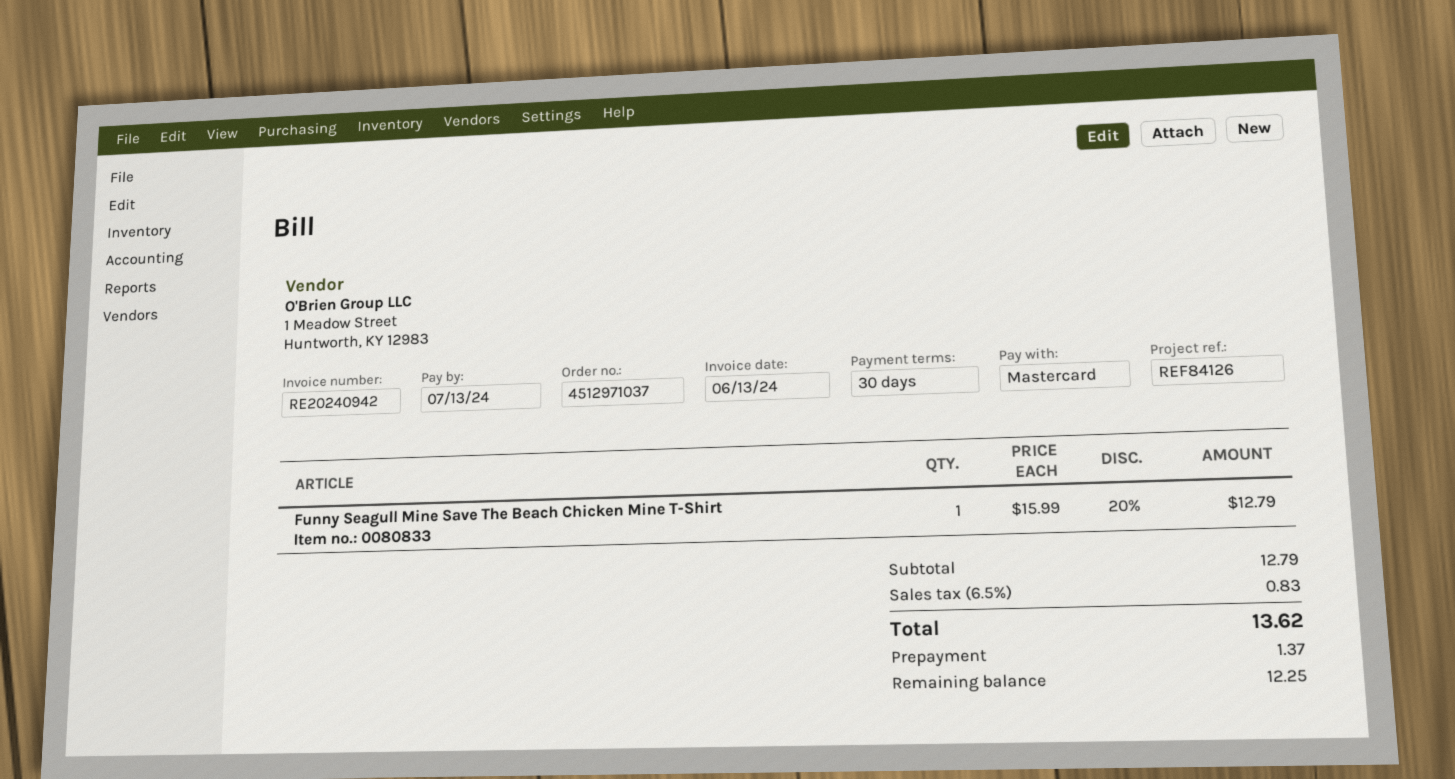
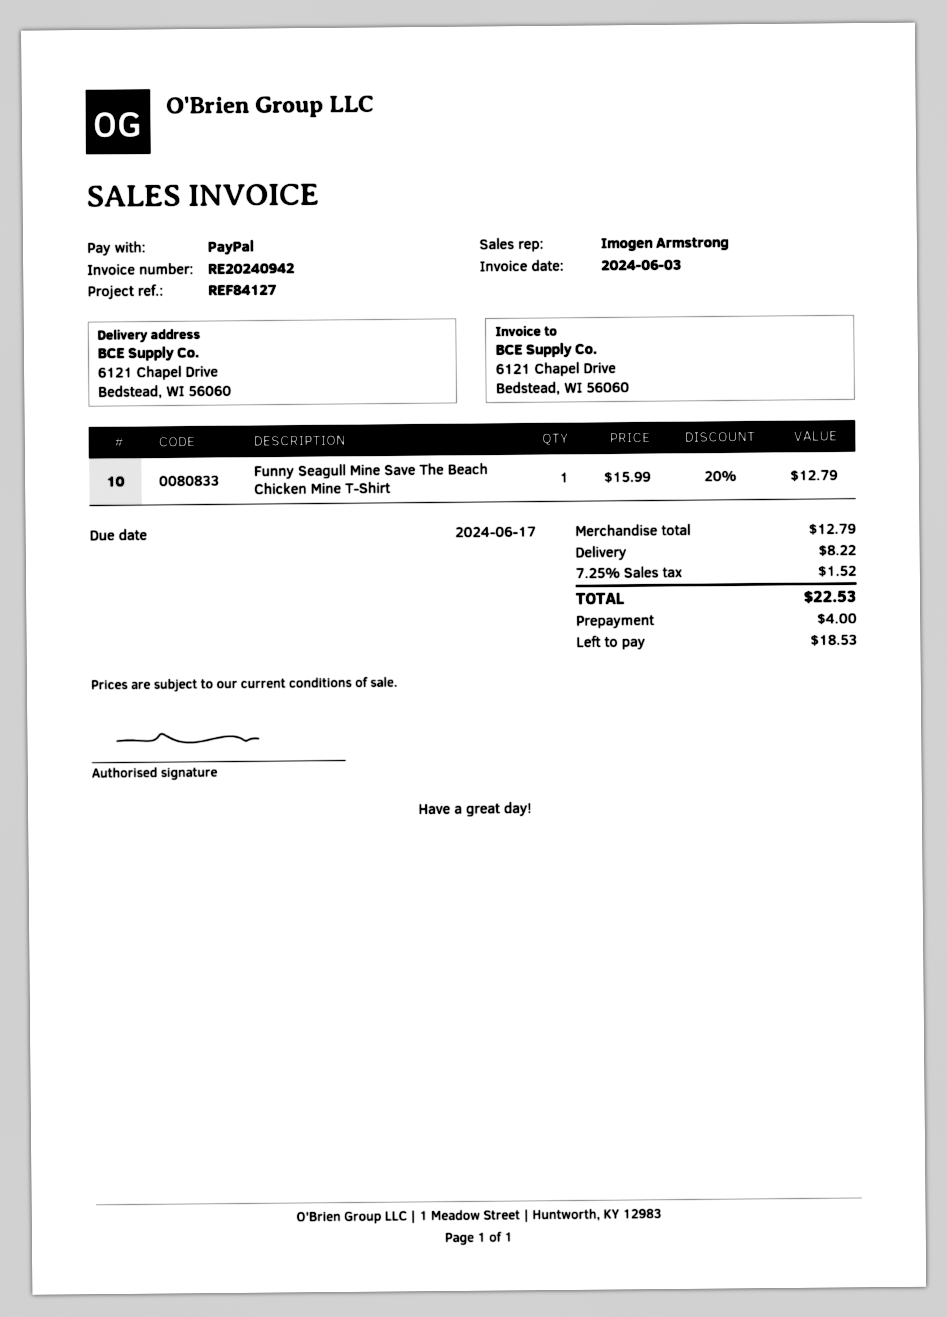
invoice date: 2024-06-13 -> 2024-06-03
due date: 2024-07-13 -> 2024-06-17
reference: REF84126 -> REF84127
payment method: Mastercard -> PayPal
shipping: none -> 8.22
tax: 6.5% = 0.83 -> 7.25% = 1.52
total: 13.62 -> 22.53
deposit: 1.37 -> 4.00
balance: 12.25 -> 18.53

